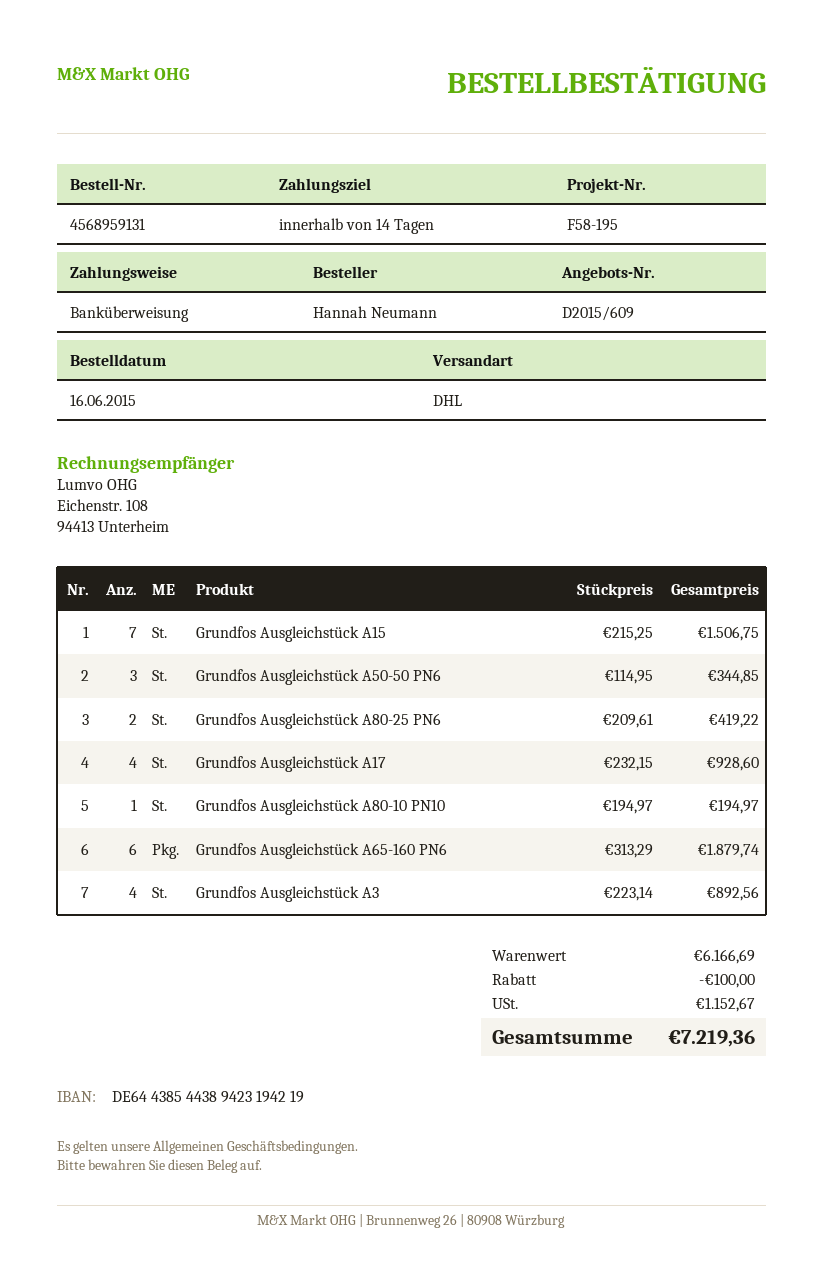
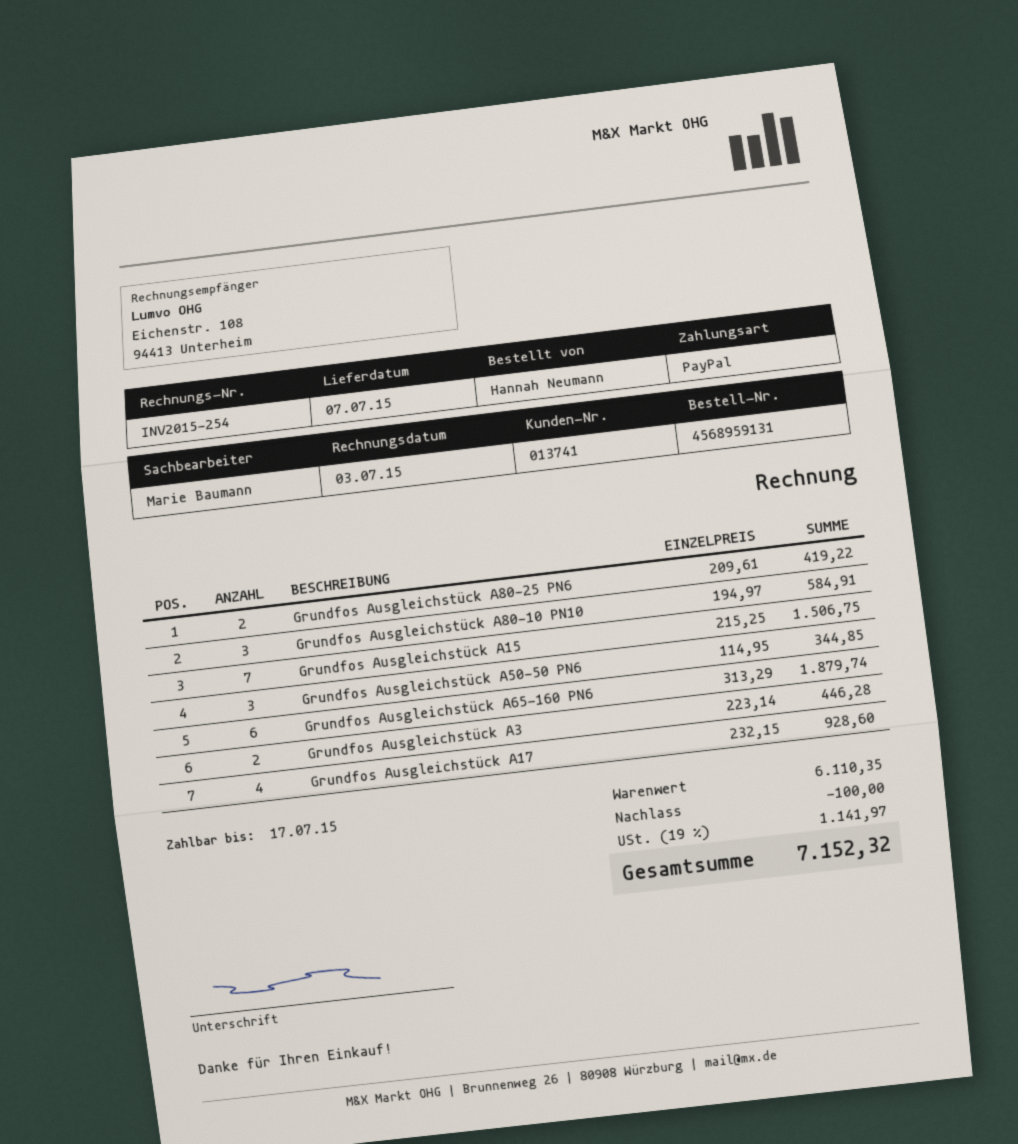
payment method: bank transfer -> PayPal
Grundfos Ausgleichstück A80-10 PN10: 1 x 194.97 = 194.97 -> 3 x 194.97 = 584.91
Grundfos Ausgleichstück A3: 4 x 223.14 = 892.56 -> 2 x 223.14 = 446.28
subtotal: 6166.69 -> 6110.35
tax: 1152.67 -> 1141.97
total: 7219.36 -> 7152.32

